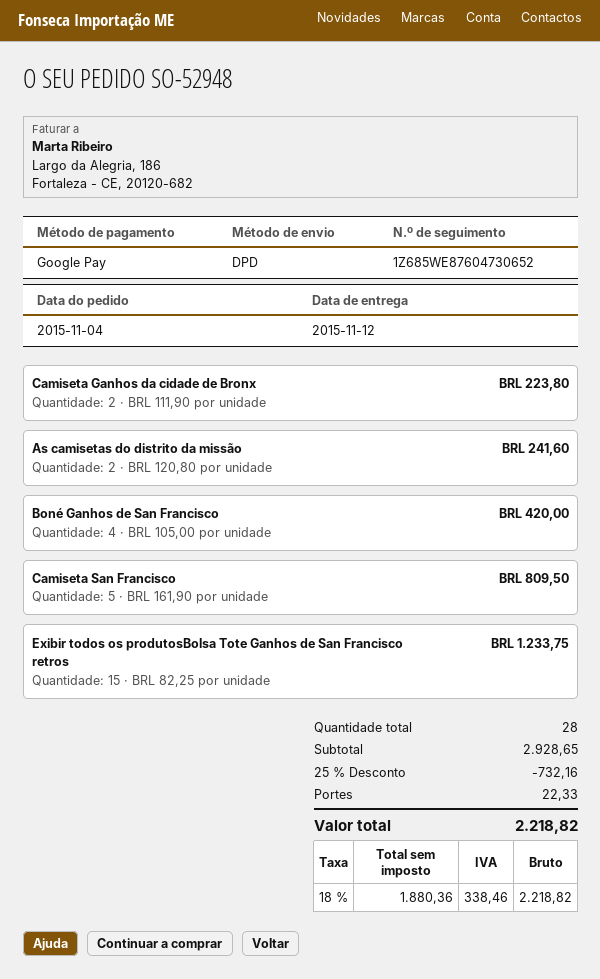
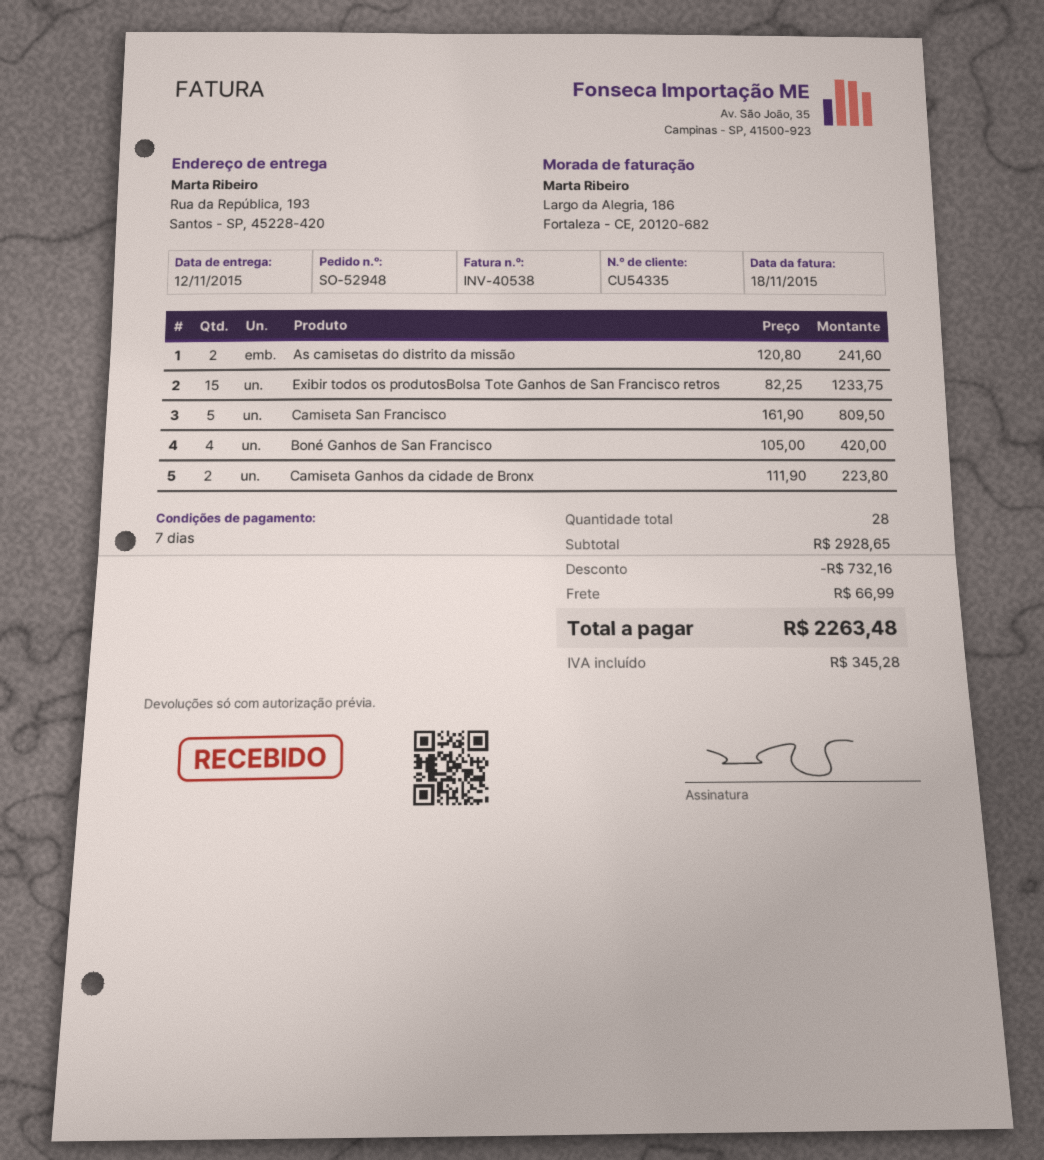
shipping: 22.33 -> 66.99
tax: 338.46 -> 345.28
total: 2218.82 -> 2263.48

